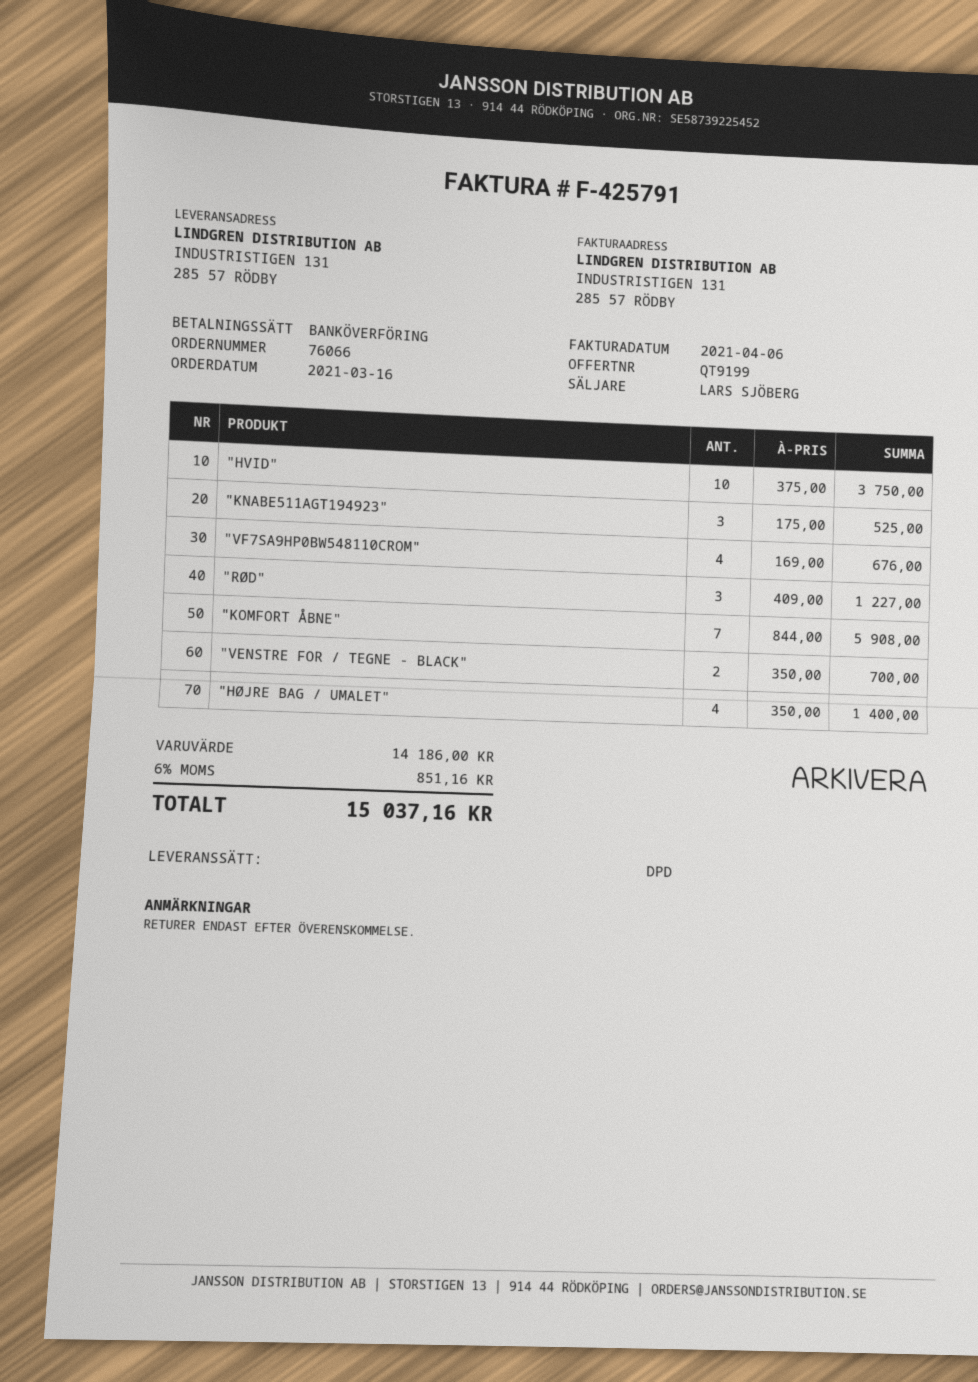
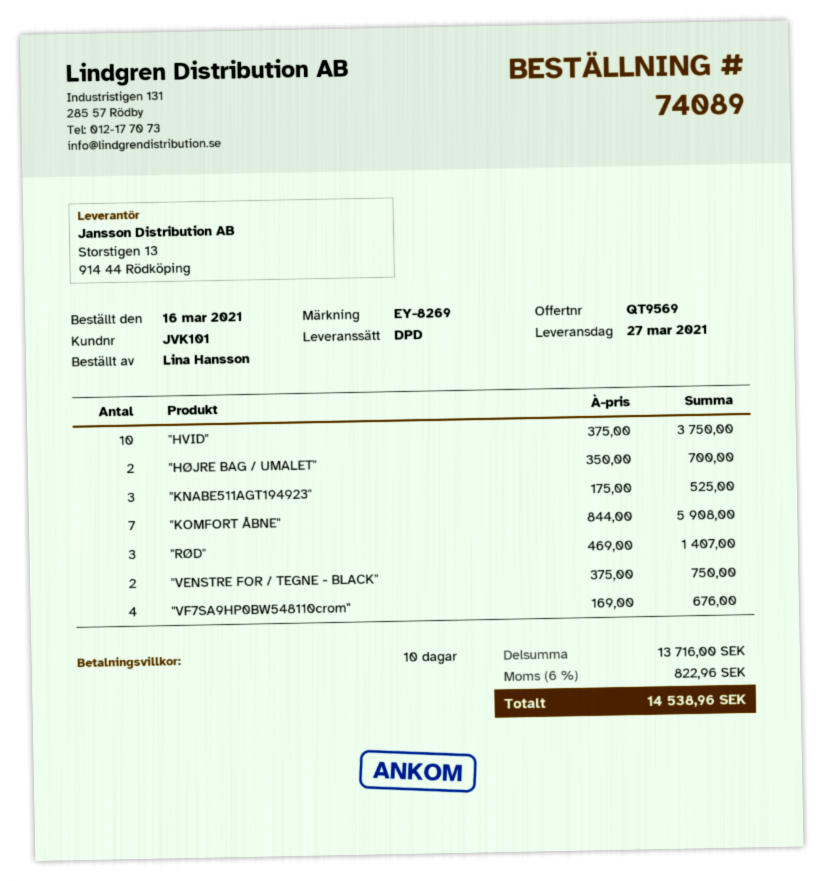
quote number: QT9199 -> QT9569
order number: 76066 -> 74089
"RØD": 3 x 409.00 = 1227.00 -> 3 x 469.00 = 1407.00
"VENSTRE FOR / TEGNE - BLACK": 2 x 350.00 = 700.00 -> 2 x 375.00 = 750.00
"HØJRE BAG / UMALET": 4 x 350.00 = 1400.00 -> 2 x 350.00 = 700.00
subtotal: 14186.00 -> 13716.00
tax: 6% = 851.16 -> 6% = 822.96
total: 15037.16 -> 14538.96

